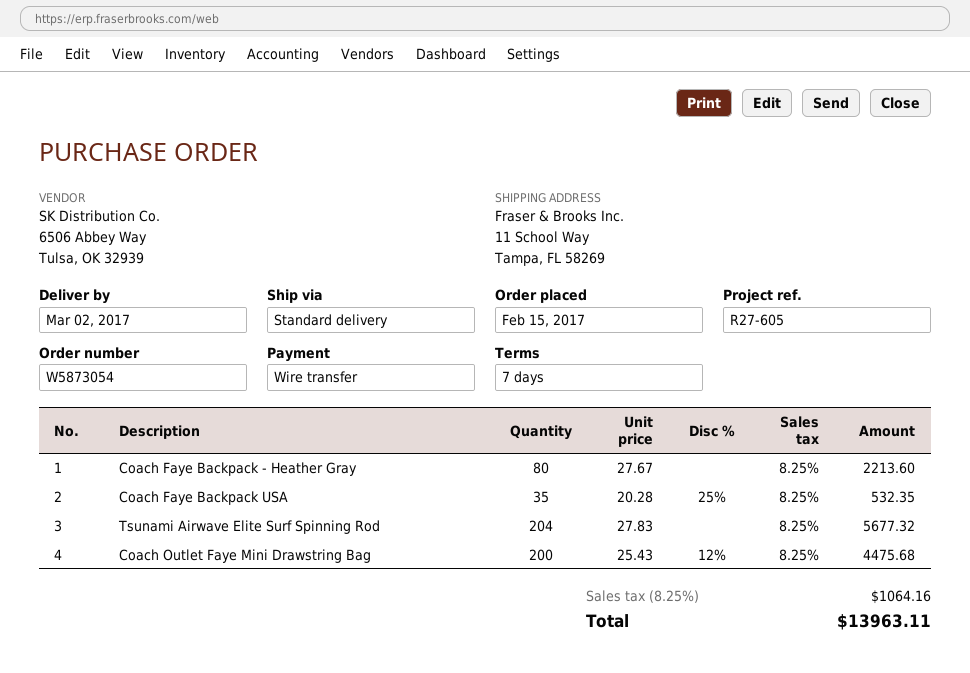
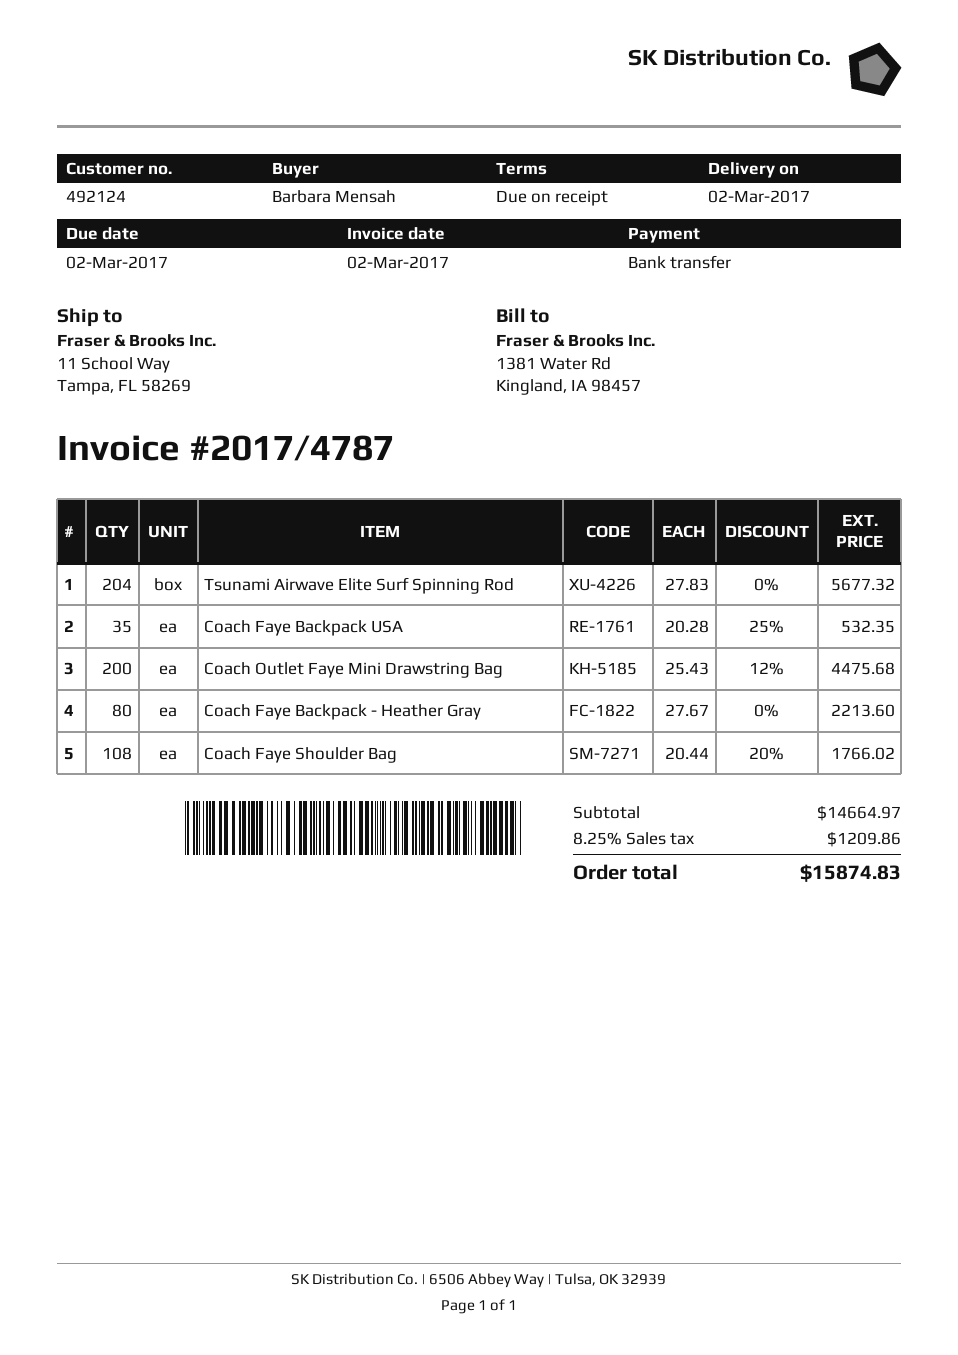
payment terms: 7 days -> on receipt
Coach Faye Shoulder Bag: none -> 108 x 20.44 - 20% = 1766.02
tax: 8.25% = 1064.16 -> 8.25% = 1209.86
total: 13963.11 -> 15874.83

